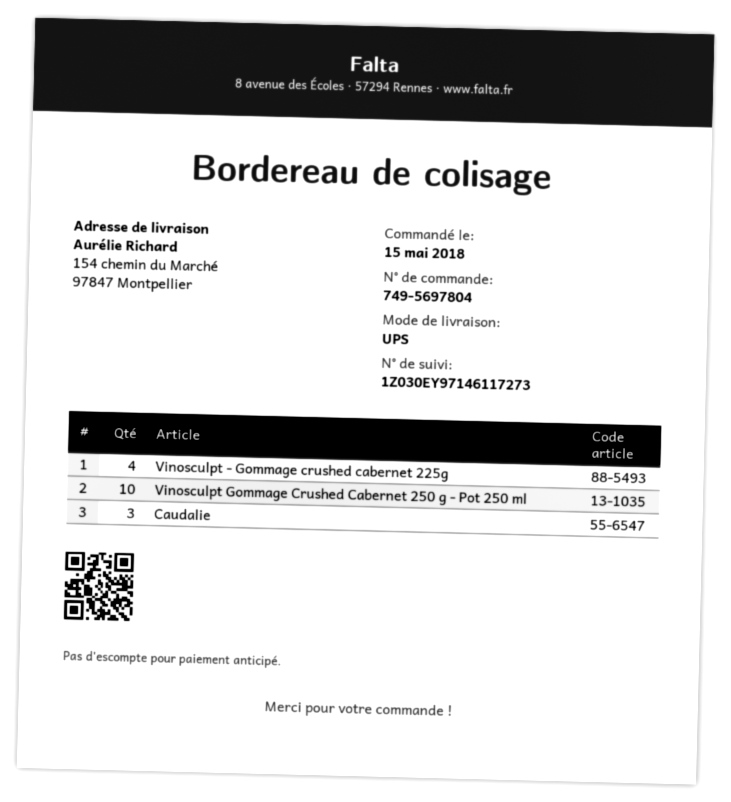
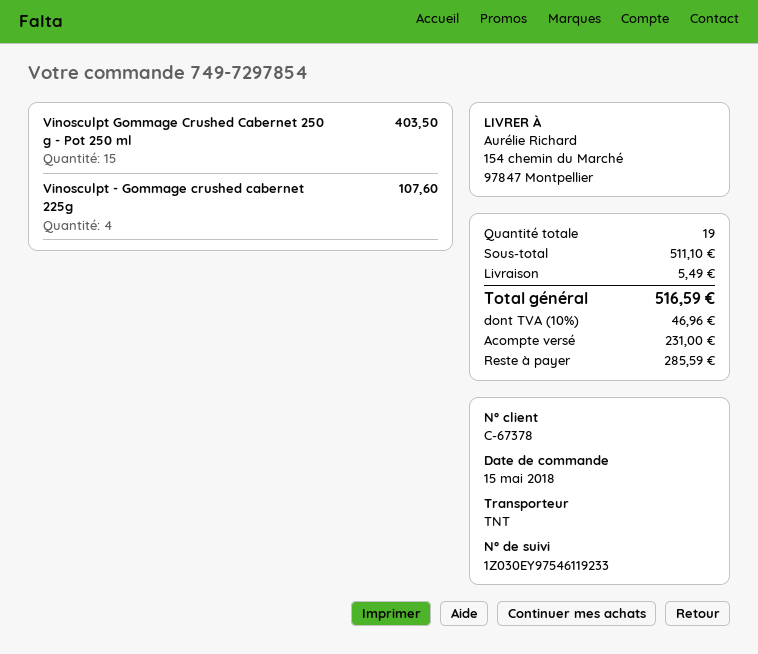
order number: 749-5697804 -> 749-7297854
shipping method: UPS -> TNT
tracking number: 1Z030EY97146117273 -> 1Z030EY97546119233
Vinosculpt Gommage Crushed Cabernet 250 g - Pot 250 ml: 10 -> 15
Caudalie: 3 -> none

